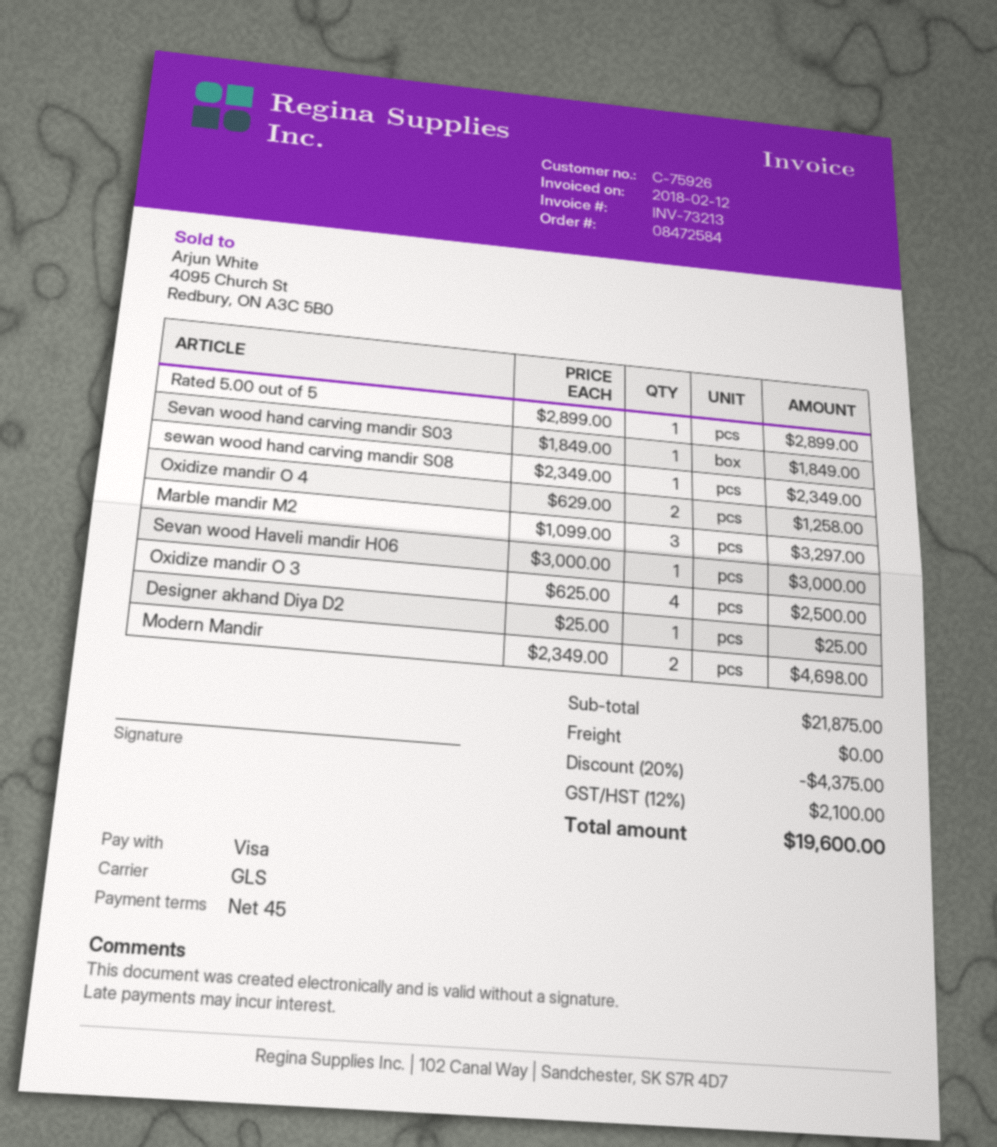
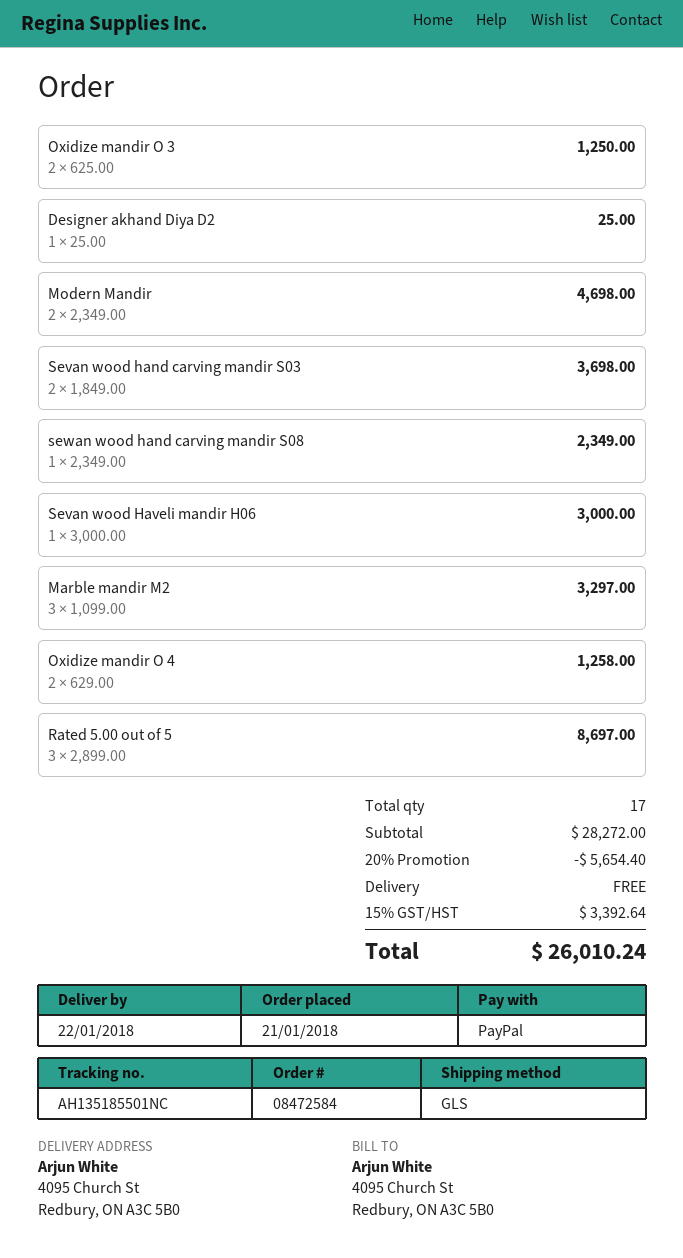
payment method: Visa -> PayPal
Rated 5.00 out of 5: 1 x 2899.00 = 2899.00 -> 3 x 2899.00 = 8697.00
Sevan wood hand carving mandir S03: 1 x 1849.00 = 1849.00 -> 2 x 1849.00 = 3698.00
Oxidize mandir O 3: 4 x 625.00 = 2500.00 -> 2 x 625.00 = 1250.00
subtotal: 21875.00 -> 28272.00
discount: 20% = 4375.00 -> 20% = 5654.40
tax: 12% = 2100.00 -> 15% = 3392.64
total: 19600.00 -> 26010.24

